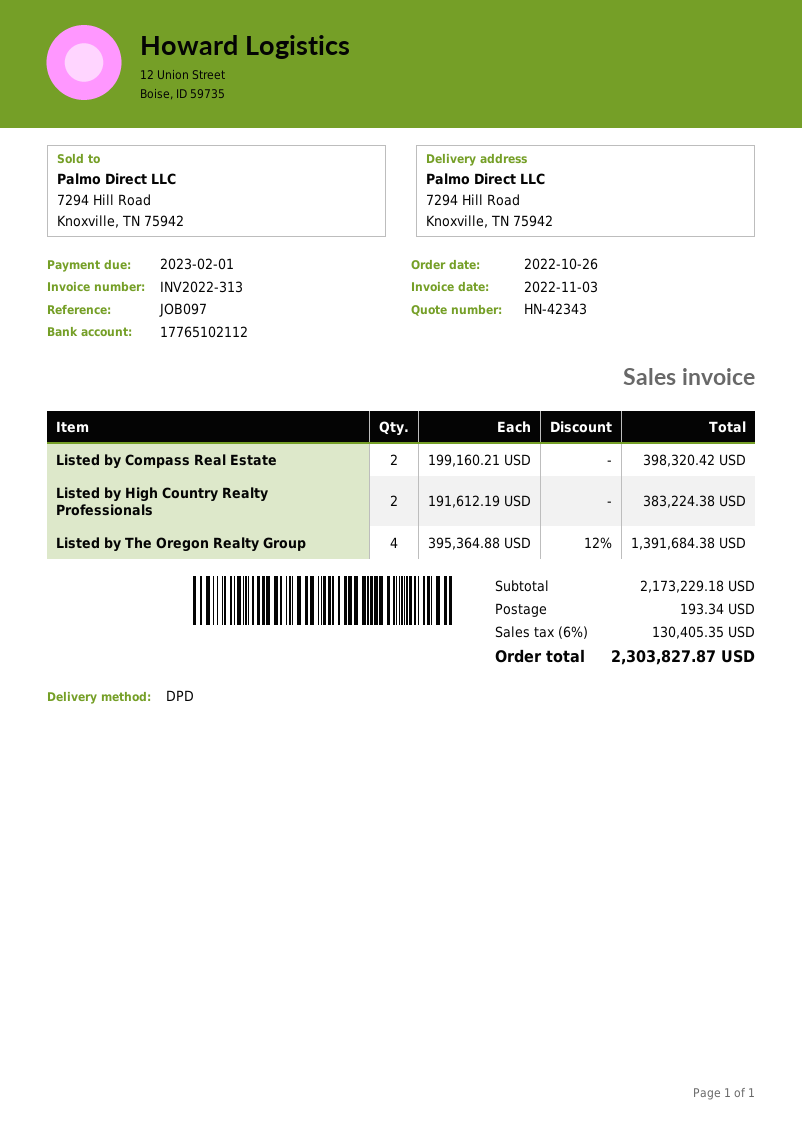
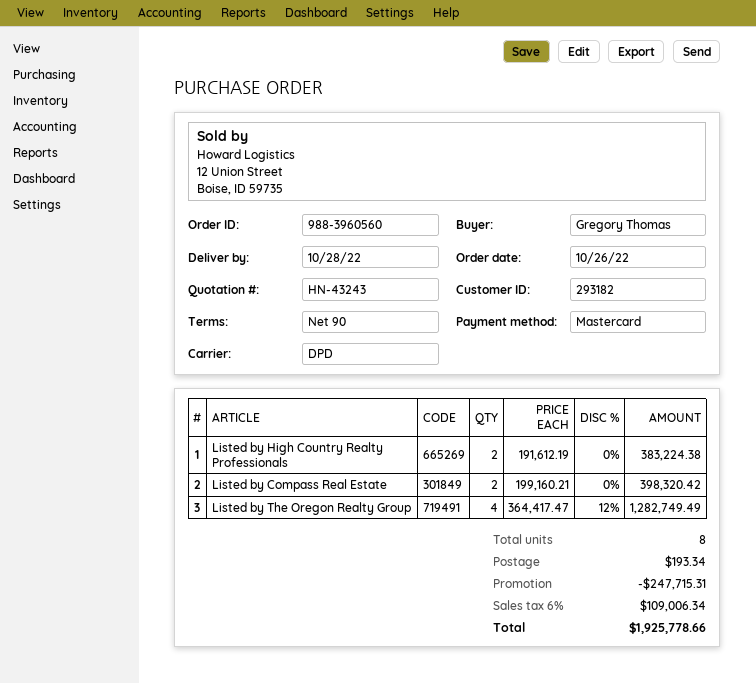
quote number: HN-42343 -> HN-43243
Listed by The Oregon Realty Group: 4 x 395364.88 - 12% = 1391684.38 -> 4 x 364417.47 - 12% = 1282749.49
discount: none -> 247715.31
tax: 6% = 130405.35 -> 6% = 109006.34
total: 2303827.87 -> 1925778.66

